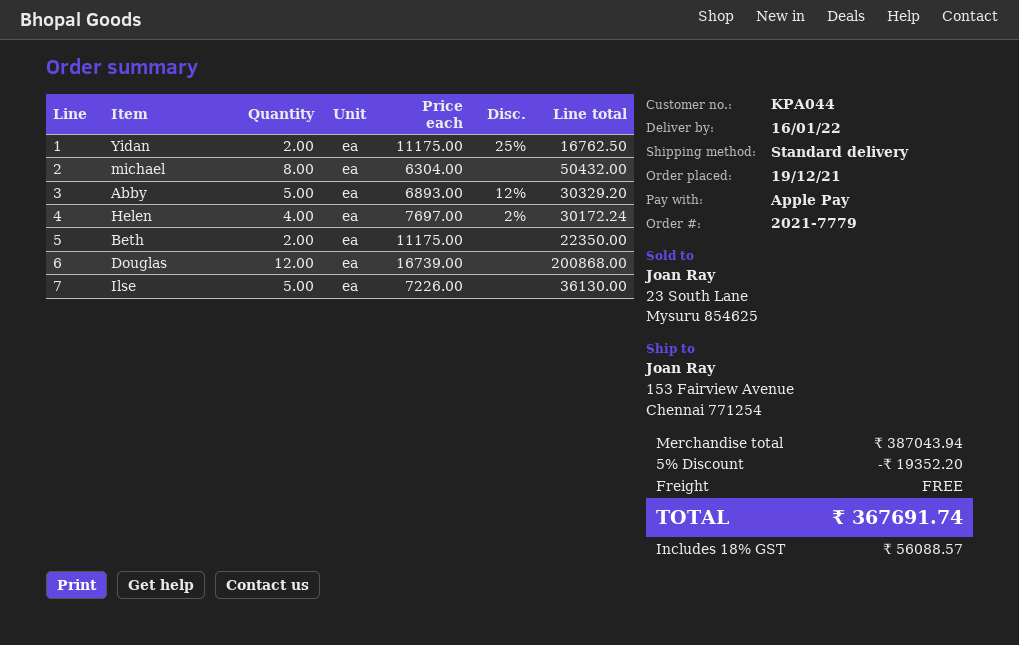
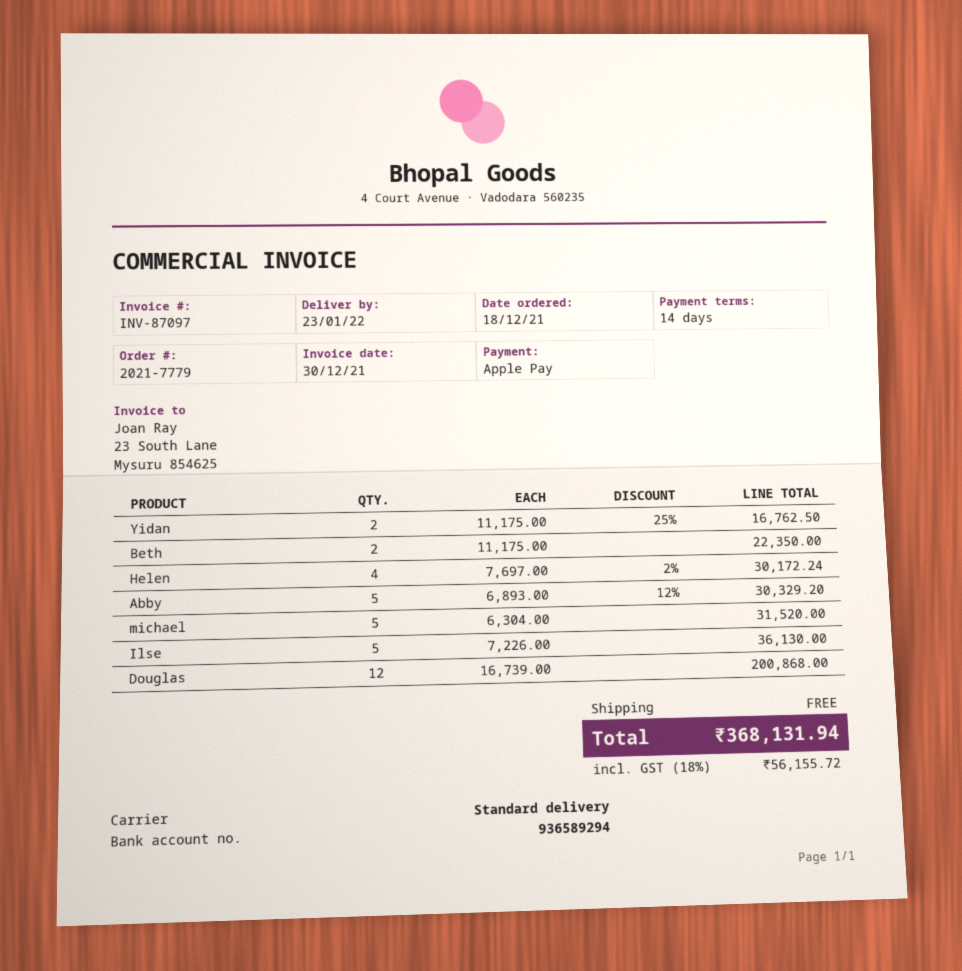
order date: 2021-12-19 -> 2021-12-18
delivery date: 2022-01-16 -> 2022-01-23
michael: 8 x 6304.00 = 50432.00 -> 5 x 6304.00 = 31520.00
discount: 5% = 19352.20 -> none
tax: 18% = 56088.57 -> 18% = 56155.72
total: 367691.74 -> 368131.94

